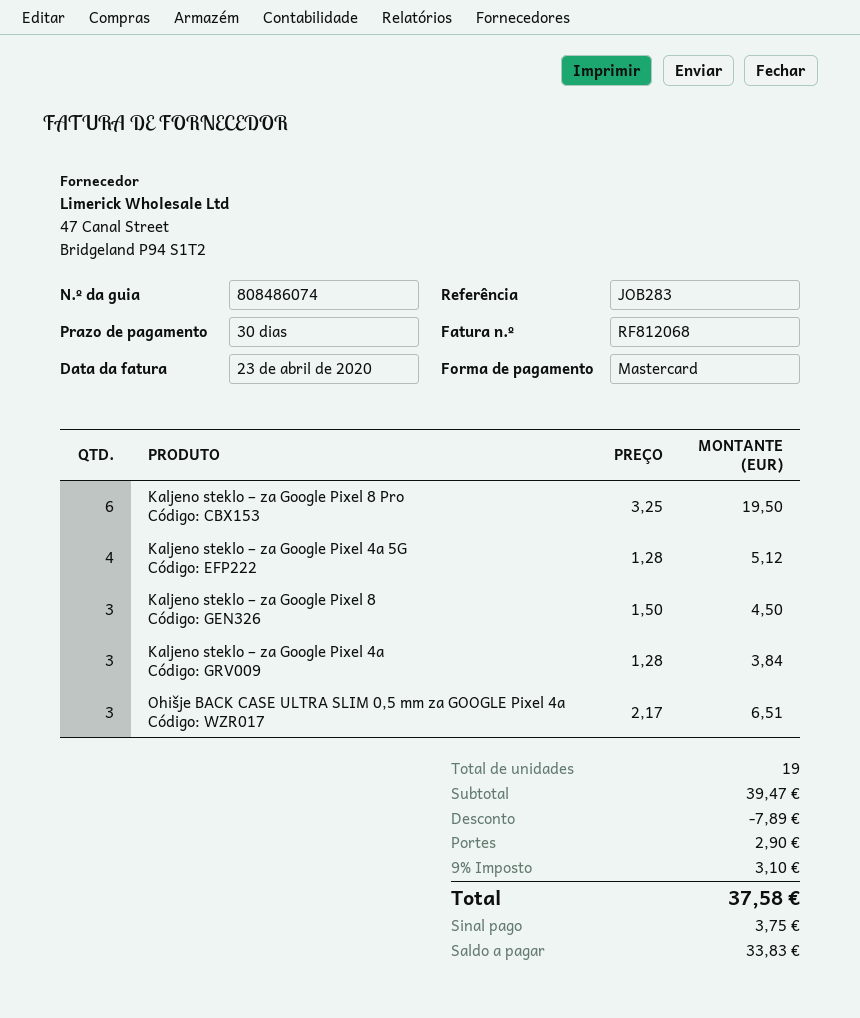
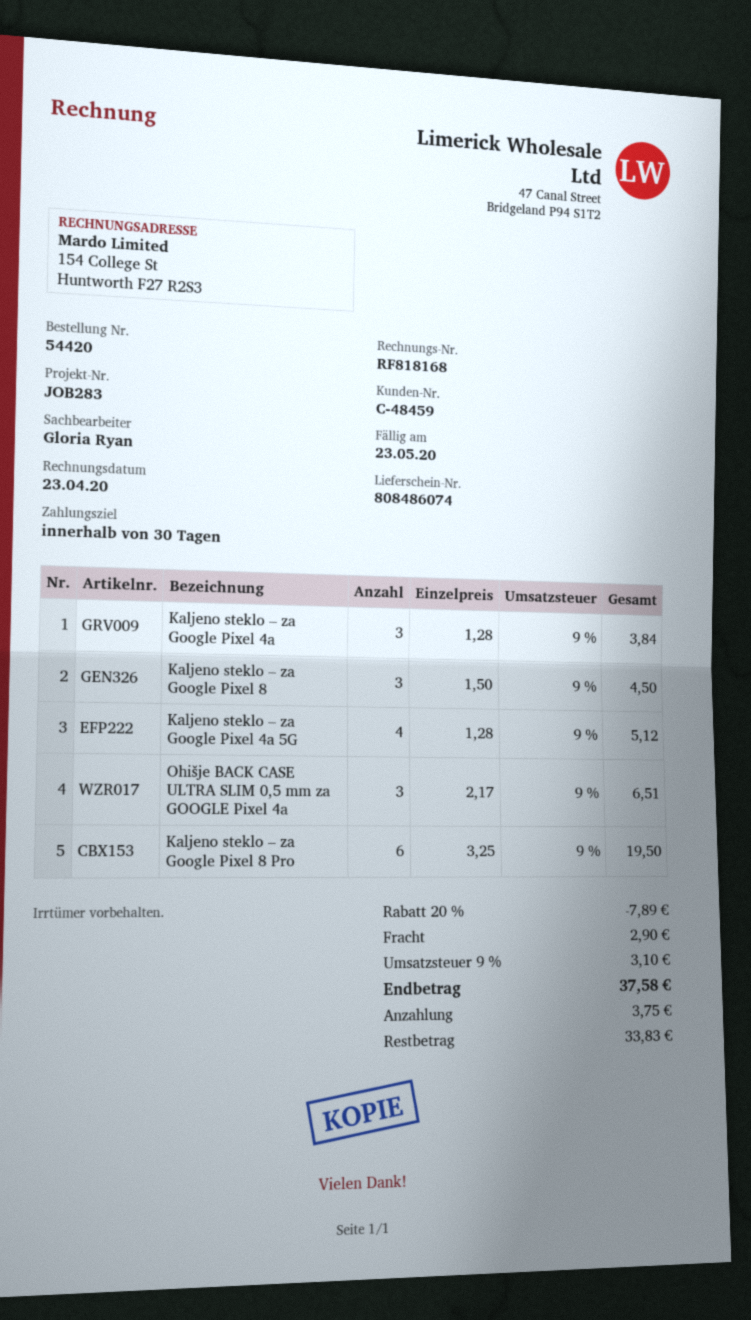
invoice number: RF812068 -> RF818168

